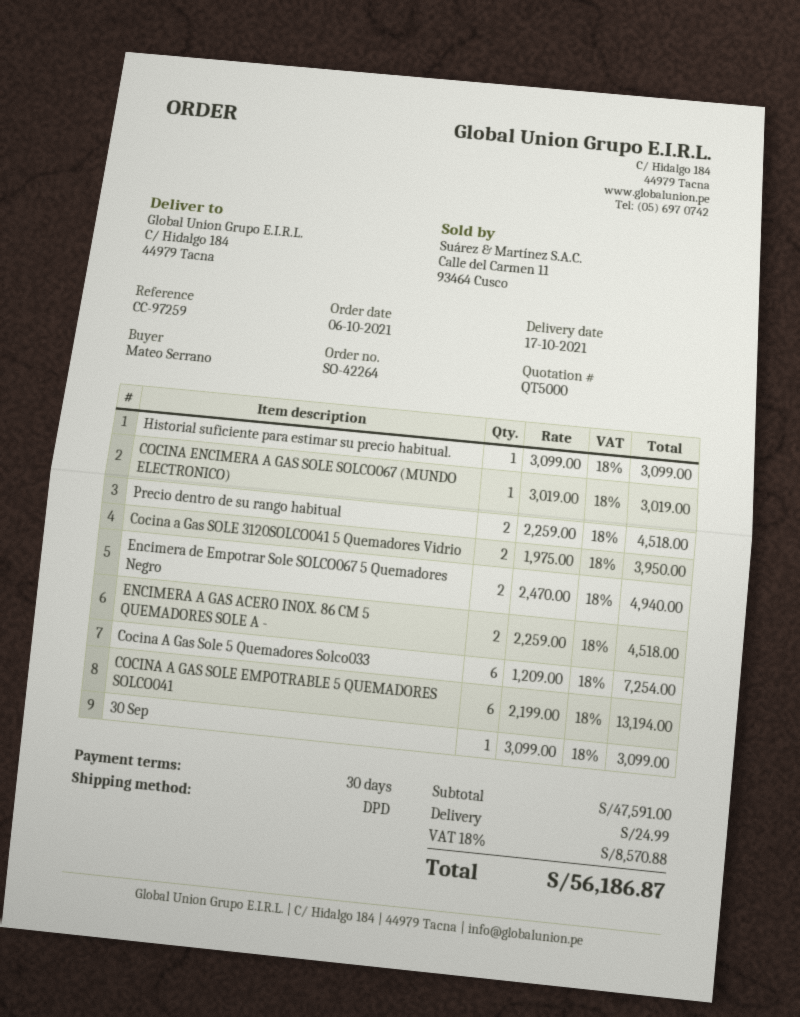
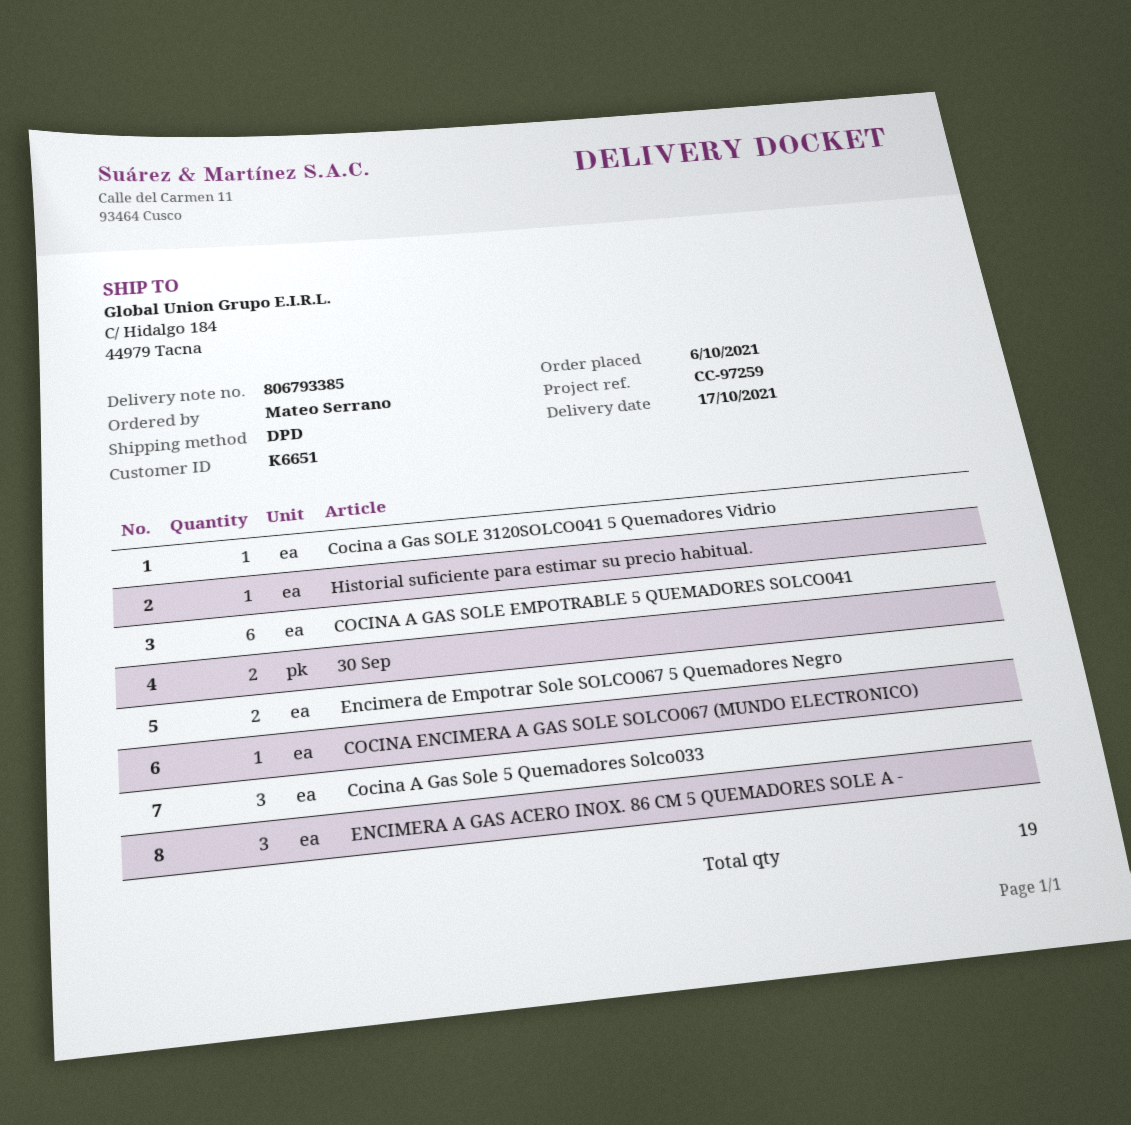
Precio dentro de su rango habitual: 2 -> none
Cocina a Gas SOLE 3120SOLCO041 5 Quemadores Vidrio: 2 -> 1
ENCIMERA A GAS ACERO INOX. 86 CM 5 QUEMADORES SOLE A -: 2 -> 3
Cocina A Gas Sole 5 Quemadores Solco033: 6 -> 3
30 Sep: 1 -> 2

